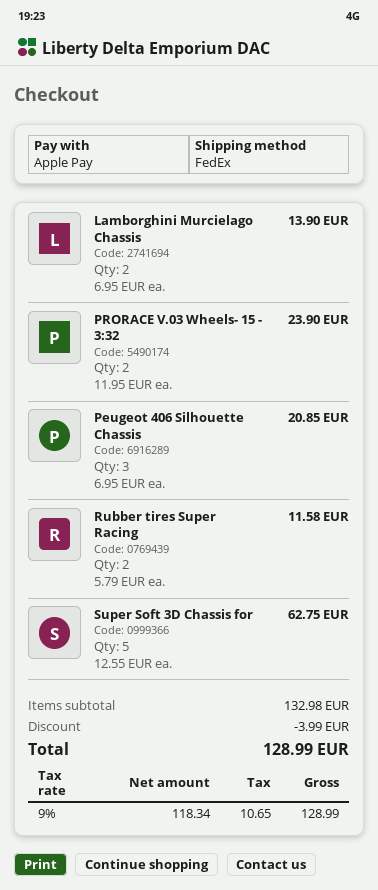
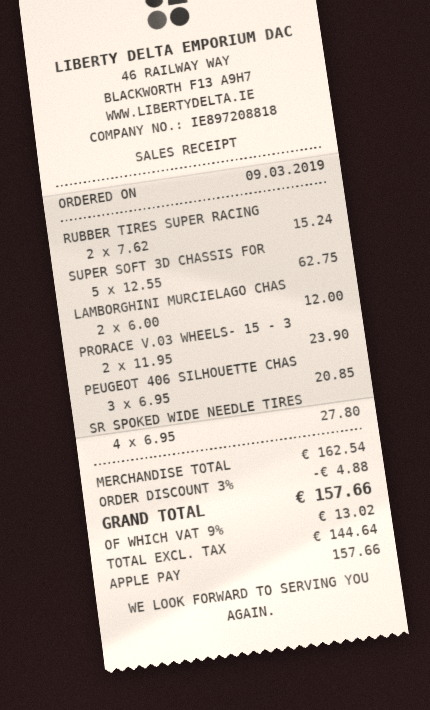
Lamborghini Murcielago Chassis: 2 x 6.95 = 13.90 -> 2 x 6.00 = 12.00
Rubber tires Super Racing: 2 x 5.79 = 11.58 -> 2 x 7.62 = 15.24
SR SPOKED WIDE NEEDLE TIRES: none -> 4 x 6.95 = 27.80
subtotal: 132.98 -> 162.54
discount: 3.99 -> 4.88
net: 118.34 -> 144.64
tax: 9% = 10.65 -> 9% = 13.02
total: 128.99 -> 157.66

